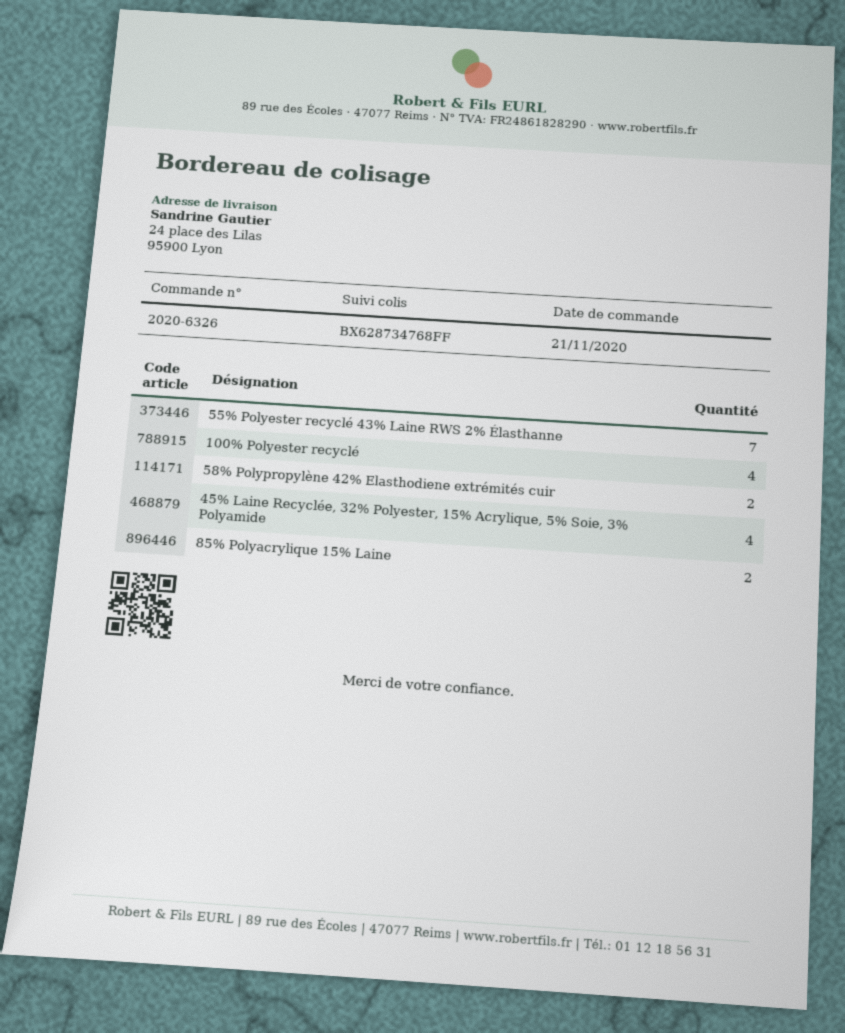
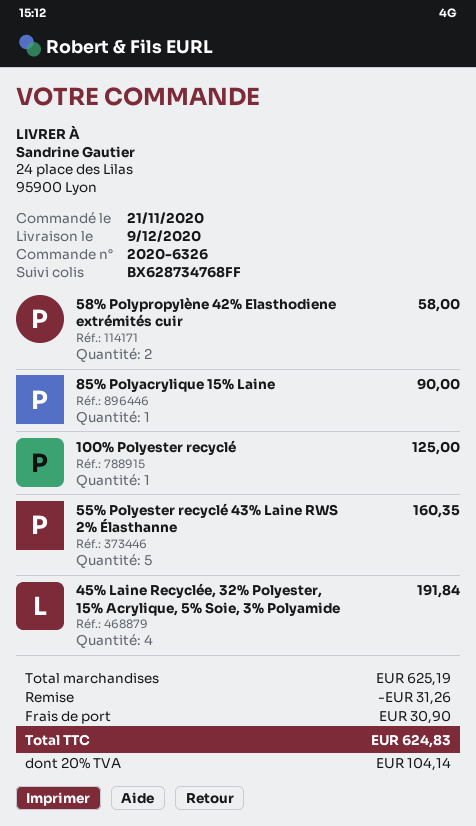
55% Polyester recyclé 43% Laine RWS 2% Élasthanne: 7 -> 5
100% Polyester recyclé: 4 -> 1
85% Polyacrylique 15% Laine: 2 -> 1

